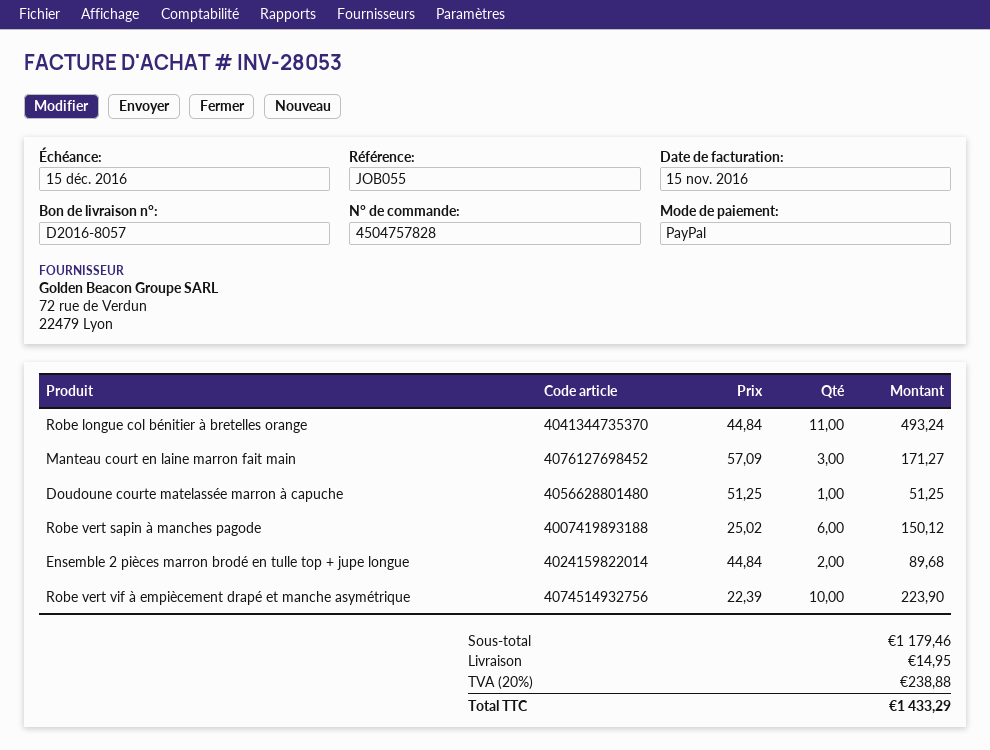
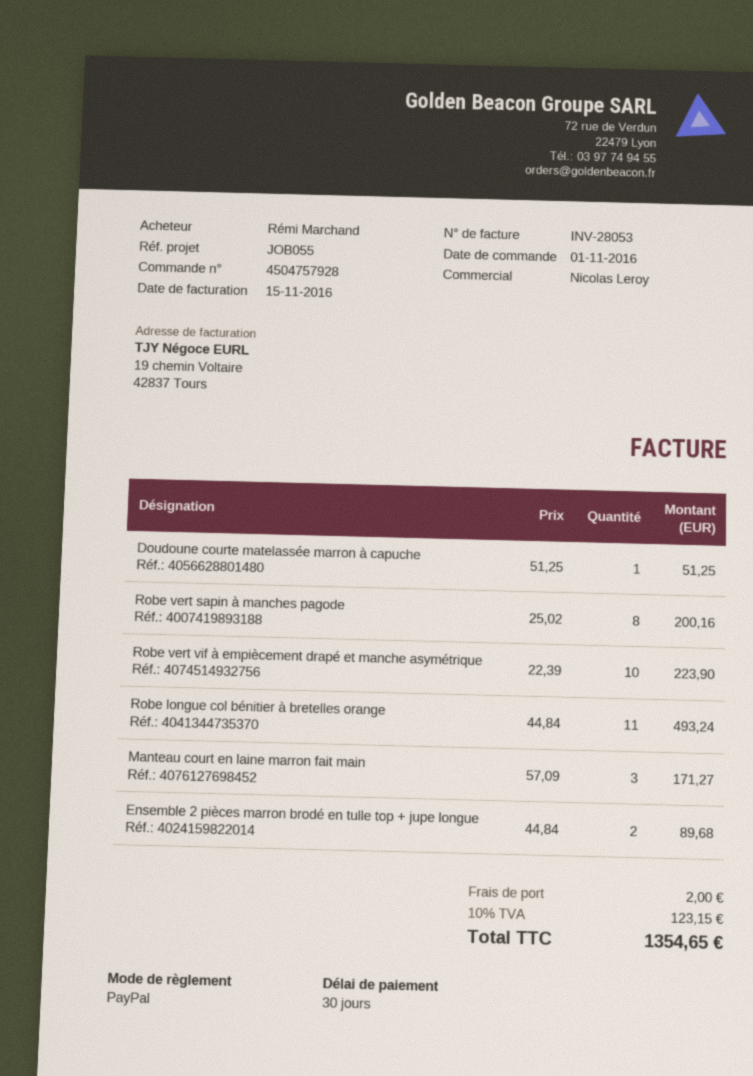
order number: 4504757828 -> 4504757928
Robe vert sapin à manches pagode: 6 x 25.02 = 150.12 -> 8 x 25.02 = 200.16
shipping: 14.95 -> 2.00
tax: 20% = 238.88 -> 10% = 123.15
total: 1433.29 -> 1354.65

